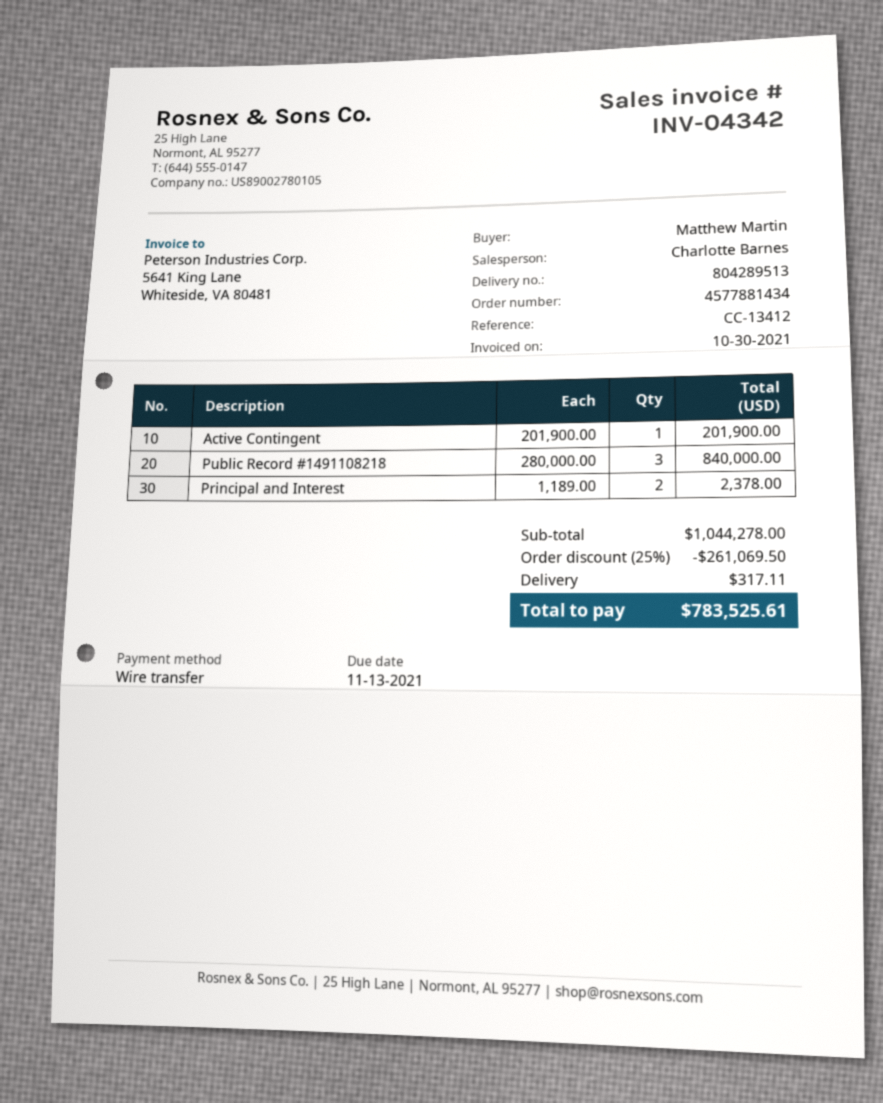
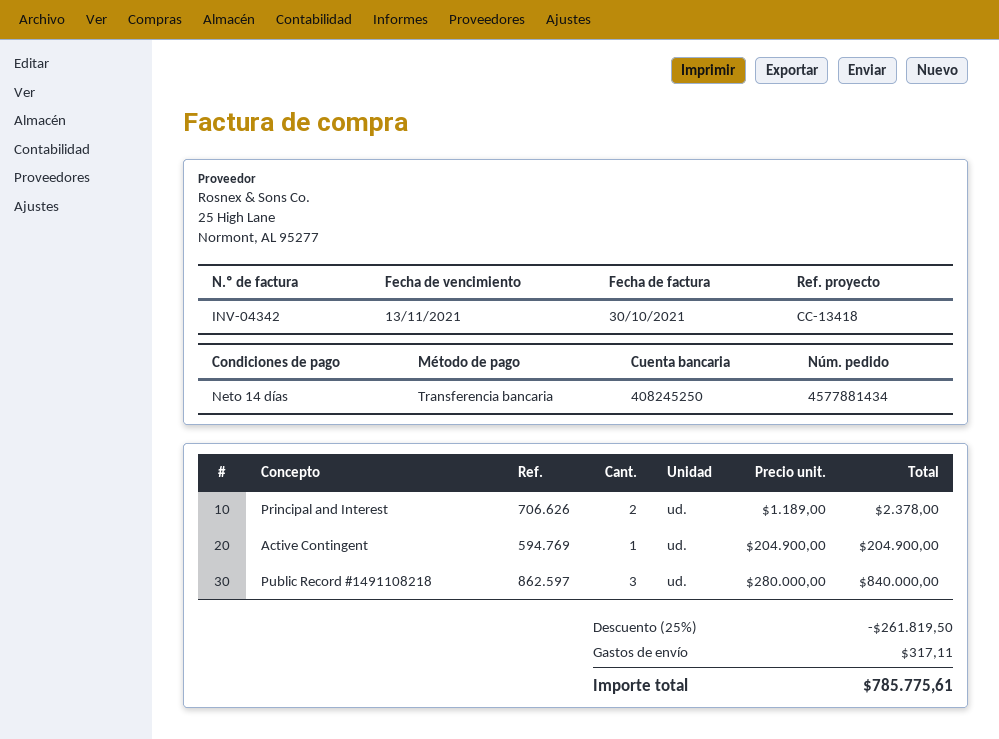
reference: CC-13412 -> CC-13418
Active Contingent: 1 x 201900.00 = 201900.00 -> 1 x 204900.00 = 204900.00
discount: 25% = 261069.50 -> 25% = 261819.50
total: 783525.61 -> 785775.61

